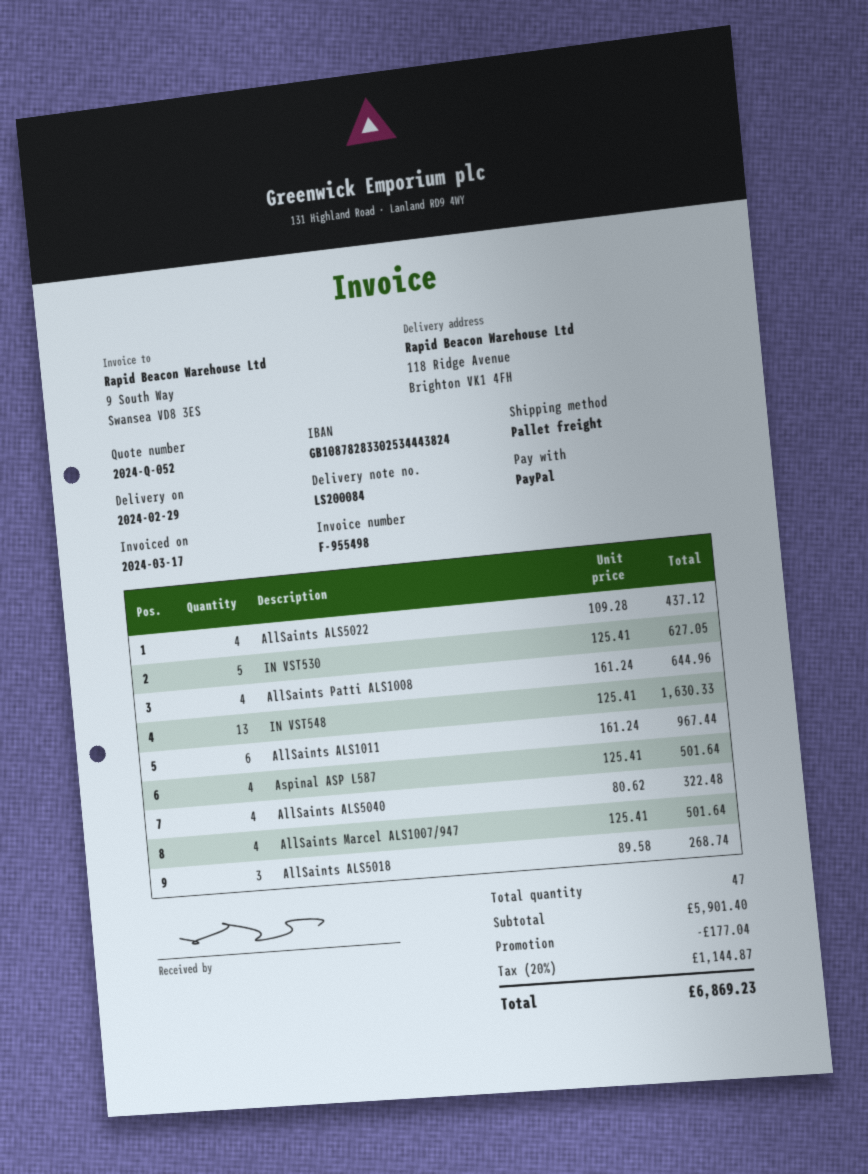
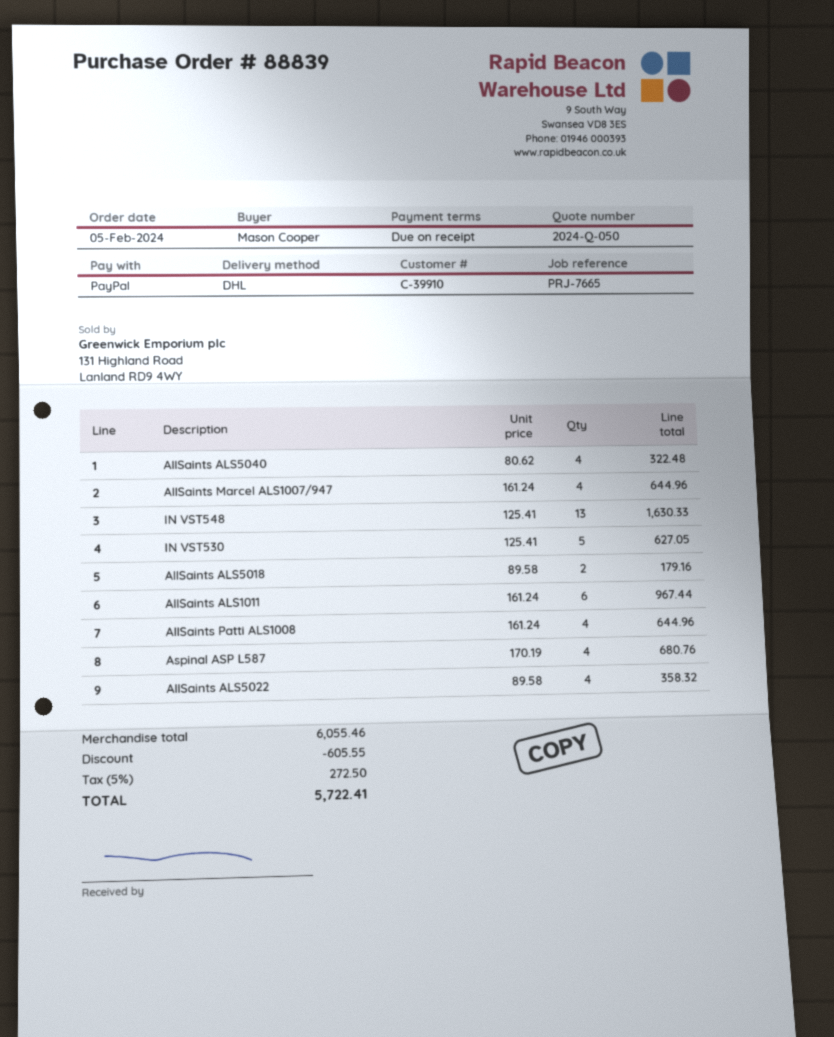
quote number: 2024-Q-052 -> 2024-Q-050
shipping method: pallet freight -> DHL
AllSaints ALS5022: 4 x 109.28 = 437.12 -> 4 x 89.58 = 358.32
Aspinal ASP L587: 4 x 125.41 = 501.64 -> 4 x 170.19 = 680.76
AllSaints Marcel ALS1007/947: 4 x 125.41 = 501.64 -> 4 x 161.24 = 644.96
AllSaints ALS5018: 3 x 89.58 = 268.74 -> 2 x 89.58 = 179.16
subtotal: 5901.40 -> 6055.46
discount: 177.04 -> 605.55
tax: 20% = 1144.87 -> 5% = 272.50
total: 6869.23 -> 5722.41

